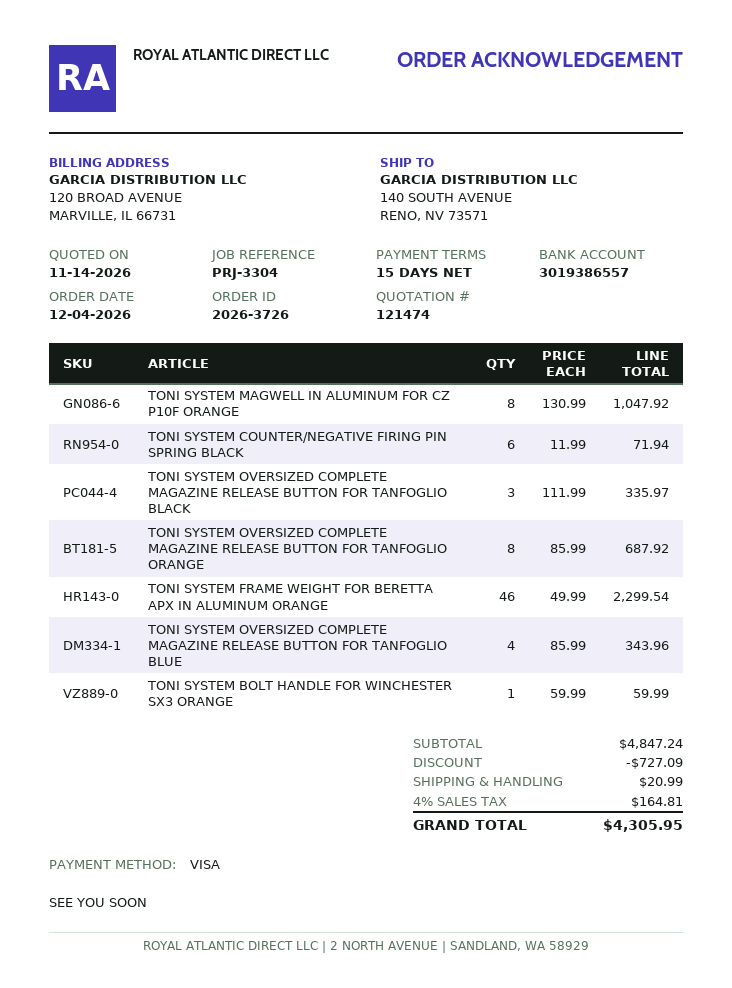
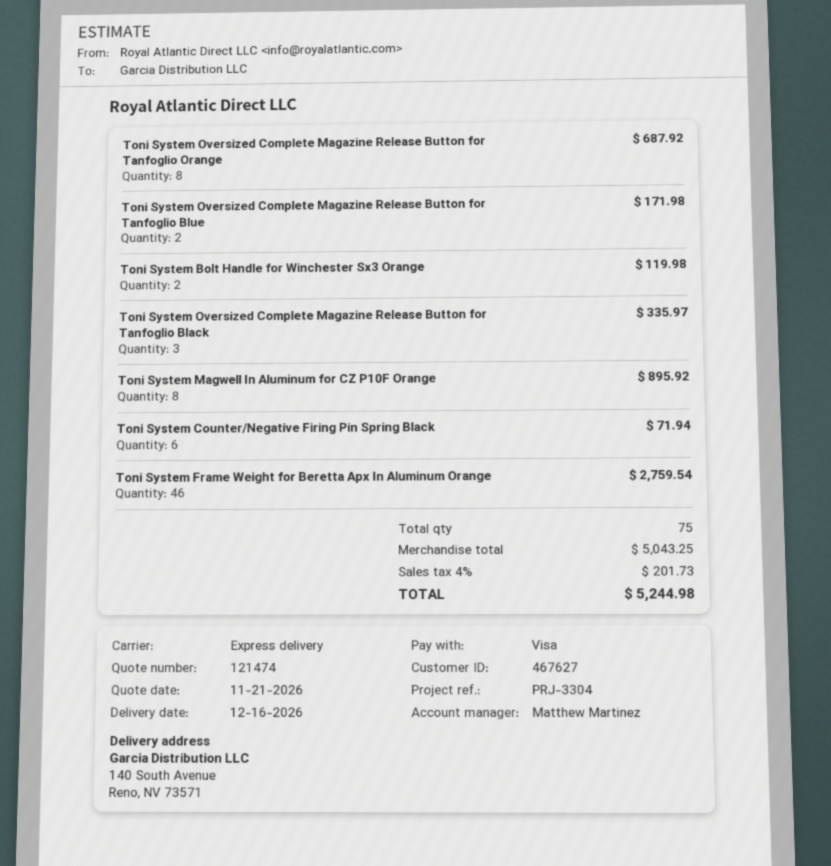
quote date: 2026-11-14 -> 2026-11-21
TONI SYSTEM MAGWELL IN ALUMINUM FOR CZ P10F ORANGE: 8 for 1047.92 -> 8 for 895.92
TONI SYSTEM FRAME WEIGHT FOR BERETTA APX IN ALUMINUM ORANGE: 46 for 2299.54 -> 46 for 2759.54
TONI SYSTEM OVERSIZED COMPLETE MAGAZINE RELEASE BUTTON FOR TANFOGLIO BLUE: 4 for 343.96 -> 2 for 171.98
TONI SYSTEM BOLT HANDLE FOR WINCHESTER SX3 ORANGE: 1 for 59.99 -> 2 for 119.98
subtotal: 4847.24 -> 5043.25
discount: 727.09 -> none
shipping: 20.99 -> none
tax: 4% = 164.81 -> 4% = 201.73
total: 4305.95 -> 5244.98

